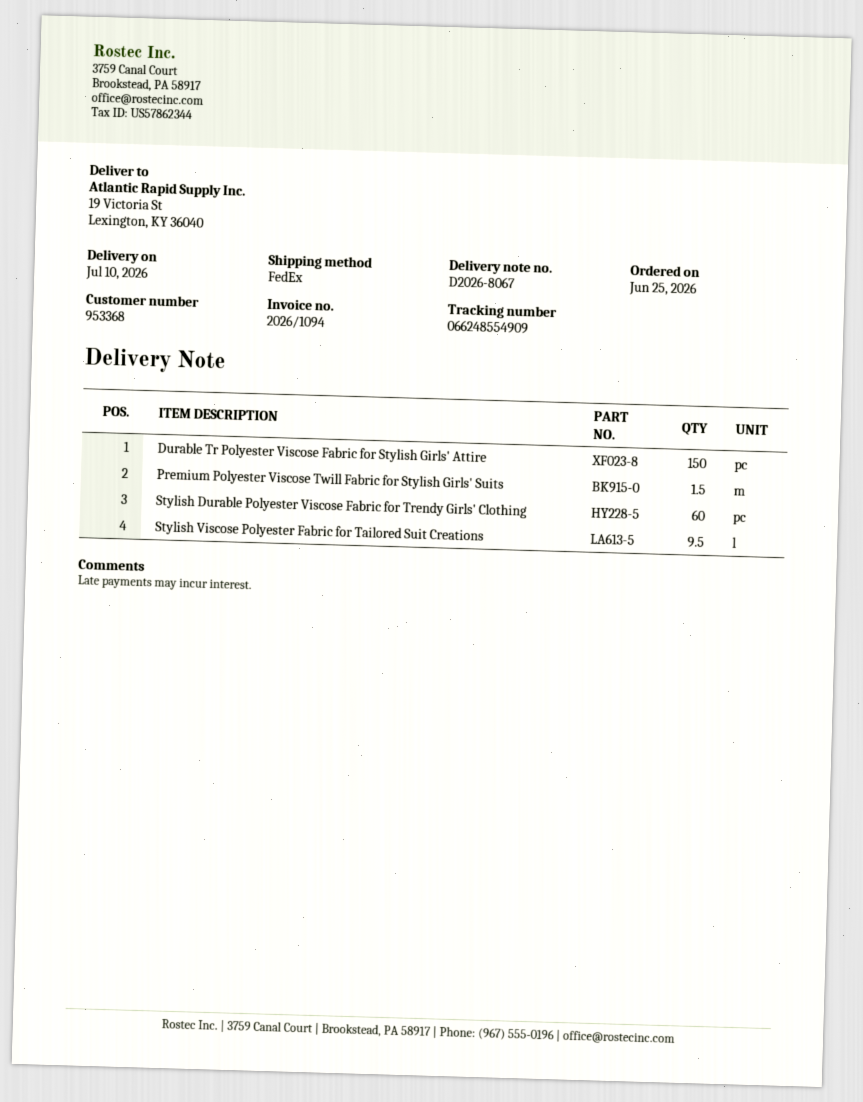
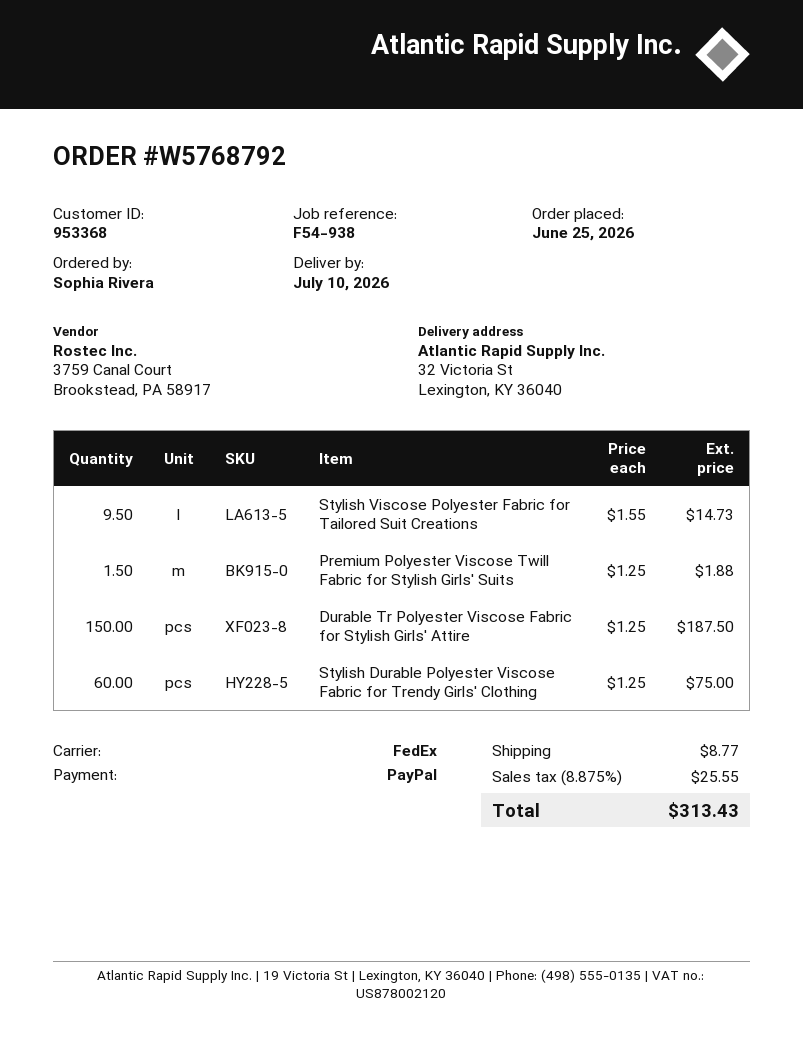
ship to: 19 Victoria St, Lexington, KY 36040 -> 32 Victoria St, Lexington, KY 36040

